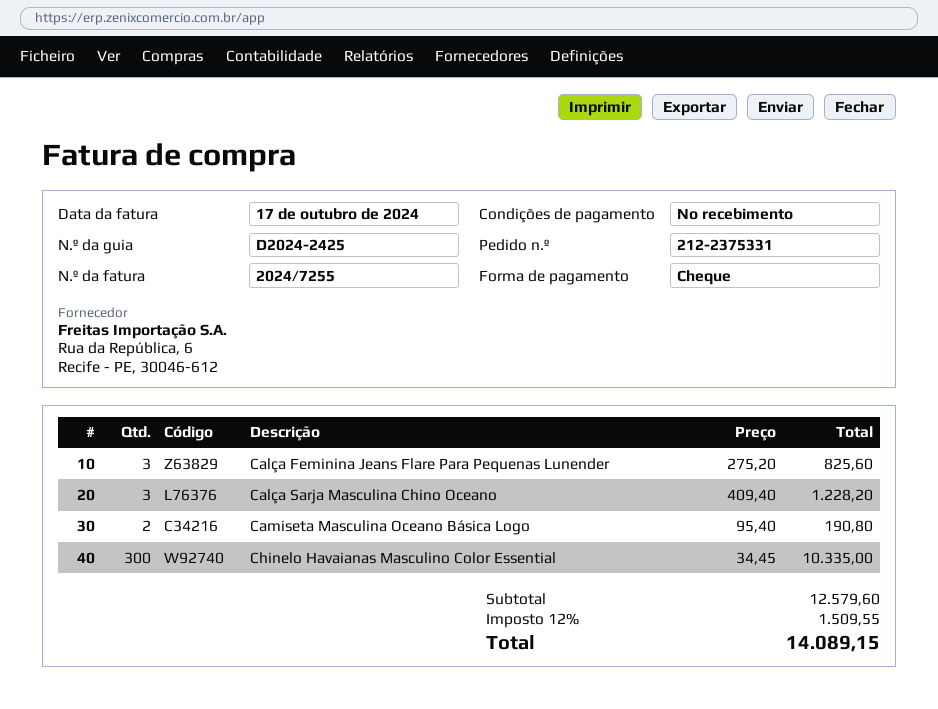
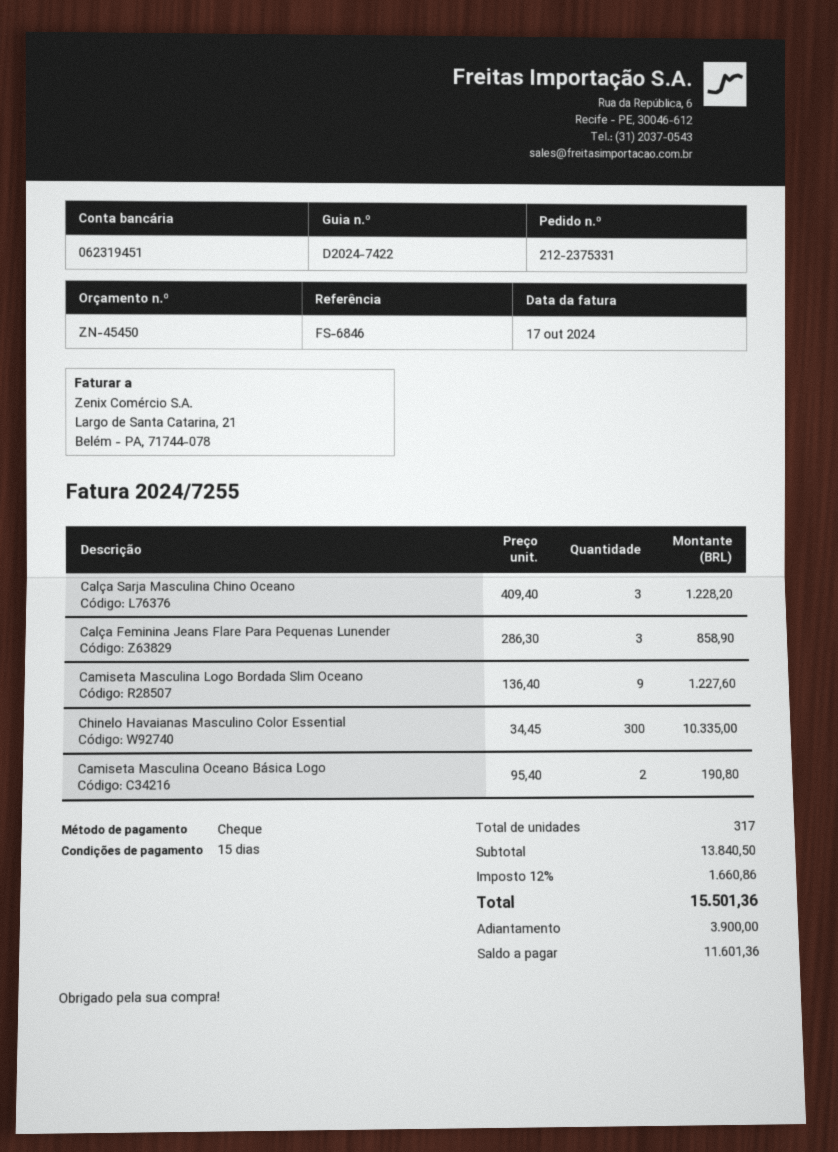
delivery note number: D2024-2425 -> D2024-7422
payment terms: on receipt -> 15 days
Calça Feminina Jeans Flare Para Pequenas Lunender: 3 x 275.20 = 825.60 -> 3 x 286.30 = 858.90
Camiseta Masculina Logo Bordada Slim Oceano: none -> 9 x 136.40 = 1227.60
subtotal: 12579.60 -> 13840.50
tax: 12% = 1509.55 -> 12% = 1660.86
total: 14089.15 -> 15501.36

